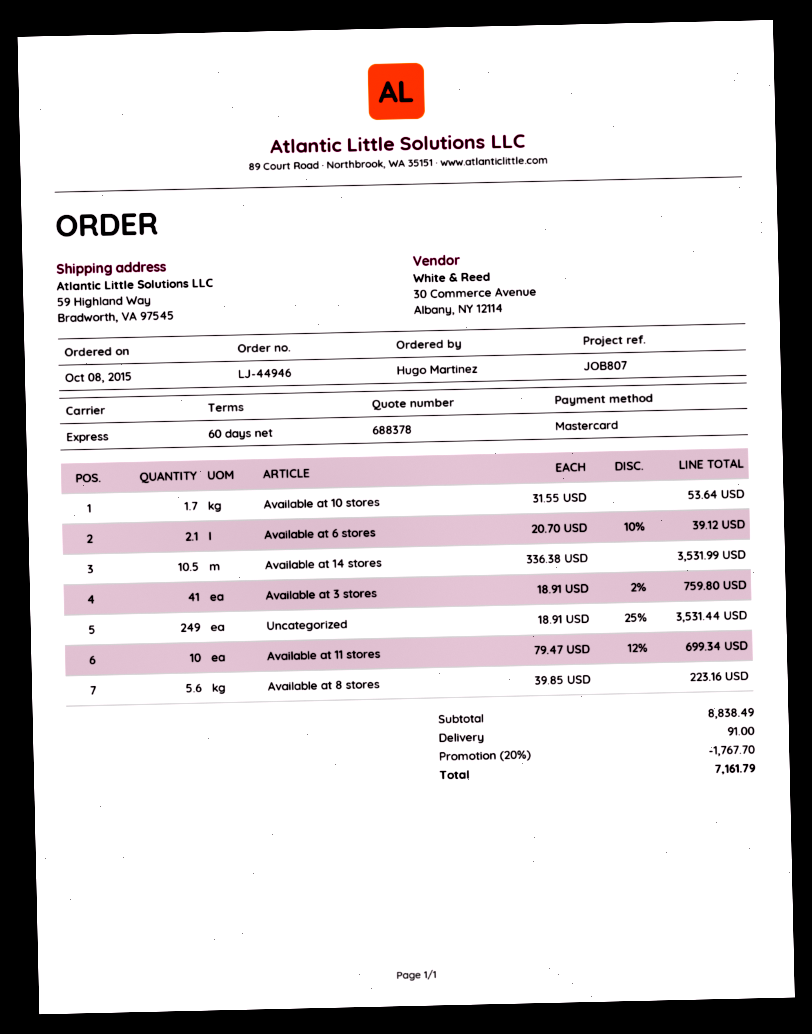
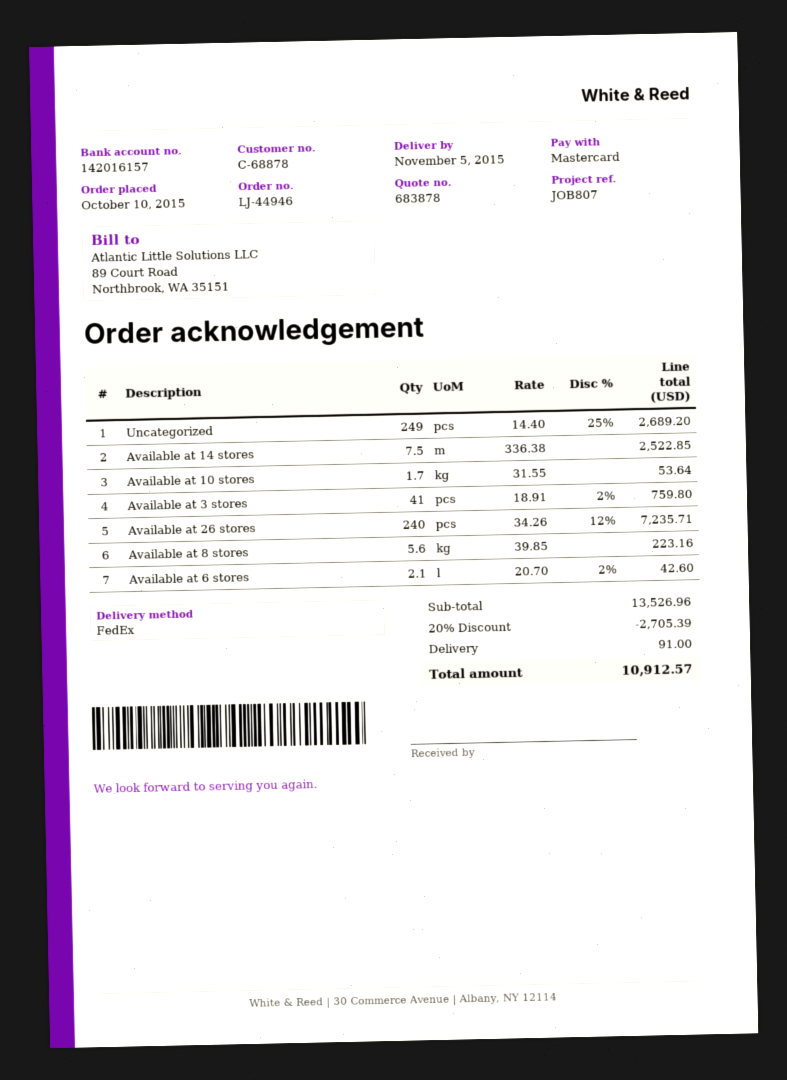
quote number: 688378 -> 683878
order date: 2015-10-08 -> 2015-10-10
shipping method: express -> FedEx
Available at 6 stores: 2.1 x 20.70 - 10% = 39.12 -> 2.1 x 20.70 - 2% = 42.60
Available at 14 stores: 10.5 x 336.38 = 3531.99 -> 7.5 x 336.38 = 2522.85
Uncategorized: 249 x 18.91 - 25% = 3531.44 -> 249 x 14.40 - 25% = 2689.20
Available at 11 stores: 10 x 79.47 - 12% = 699.34 -> none
Available at 26 stores: none -> 240 x 34.26 - 12% = 7235.71
subtotal: 8838.49 -> 13526.96
discount: 20% = 1767.70 -> 20% = 2705.39
total: 7161.79 -> 10912.57

